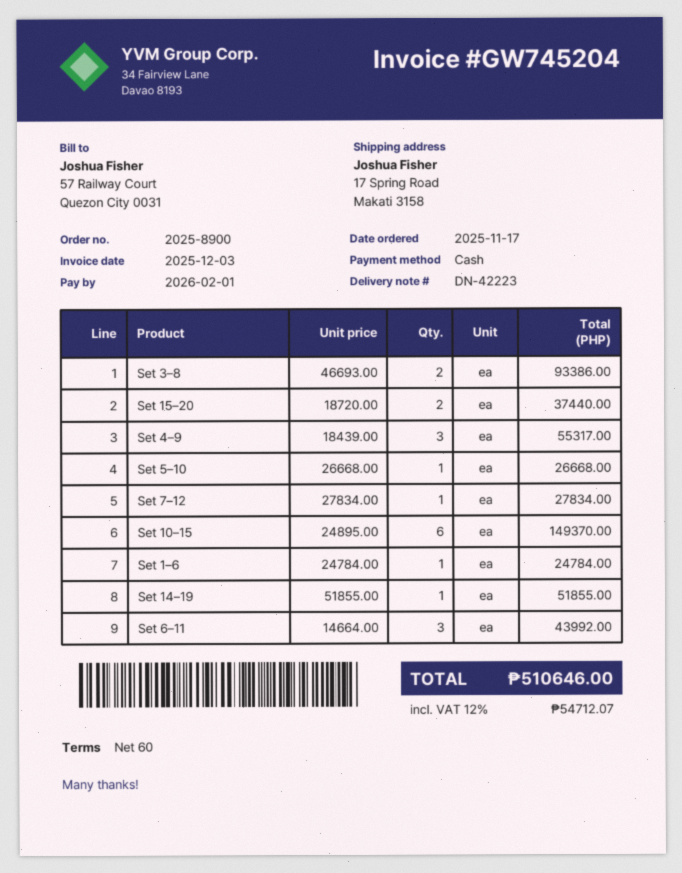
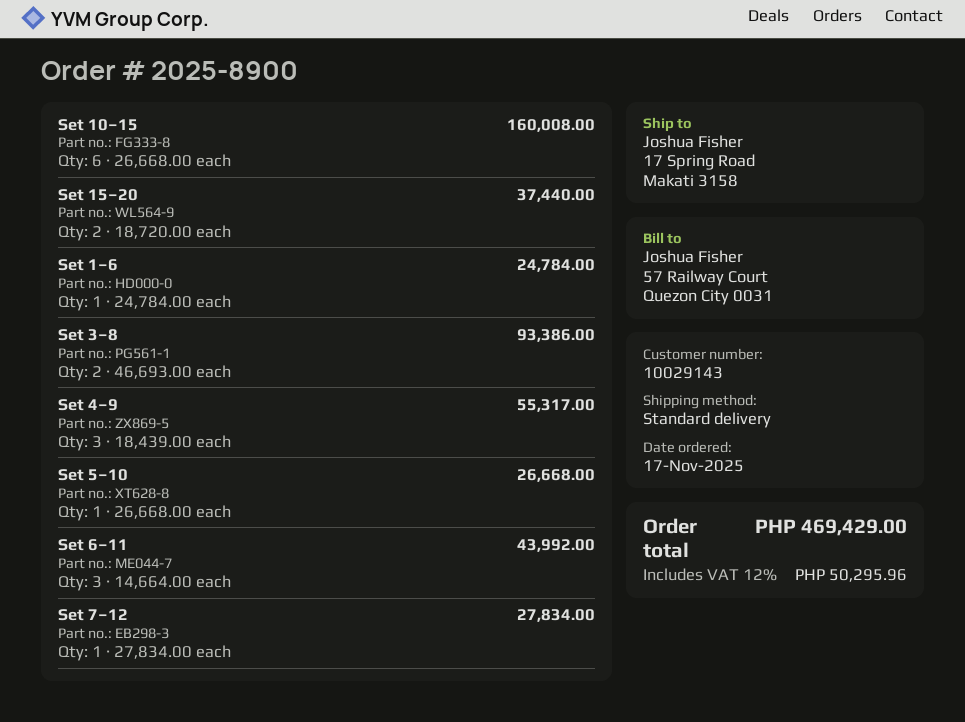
Set 10–15: 6 x 24895.00 = 149370.00 -> 6 x 26668.00 = 160008.00
Set 14–19: 1 x 51855.00 = 51855.00 -> none
tax: 12% = 54712.07 -> 12% = 50295.96
total: 510646.00 -> 469429.00

